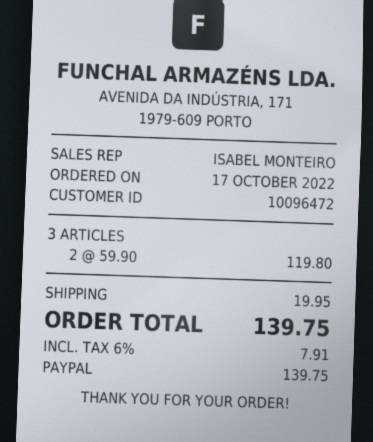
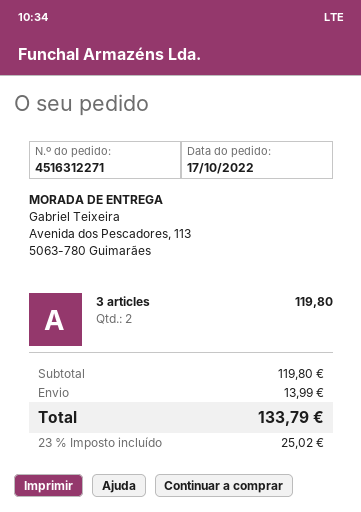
shipping: 19.95 -> 13.99
tax: 6% = 7.91 -> 23% = 25.02
total: 139.75 -> 133.79

